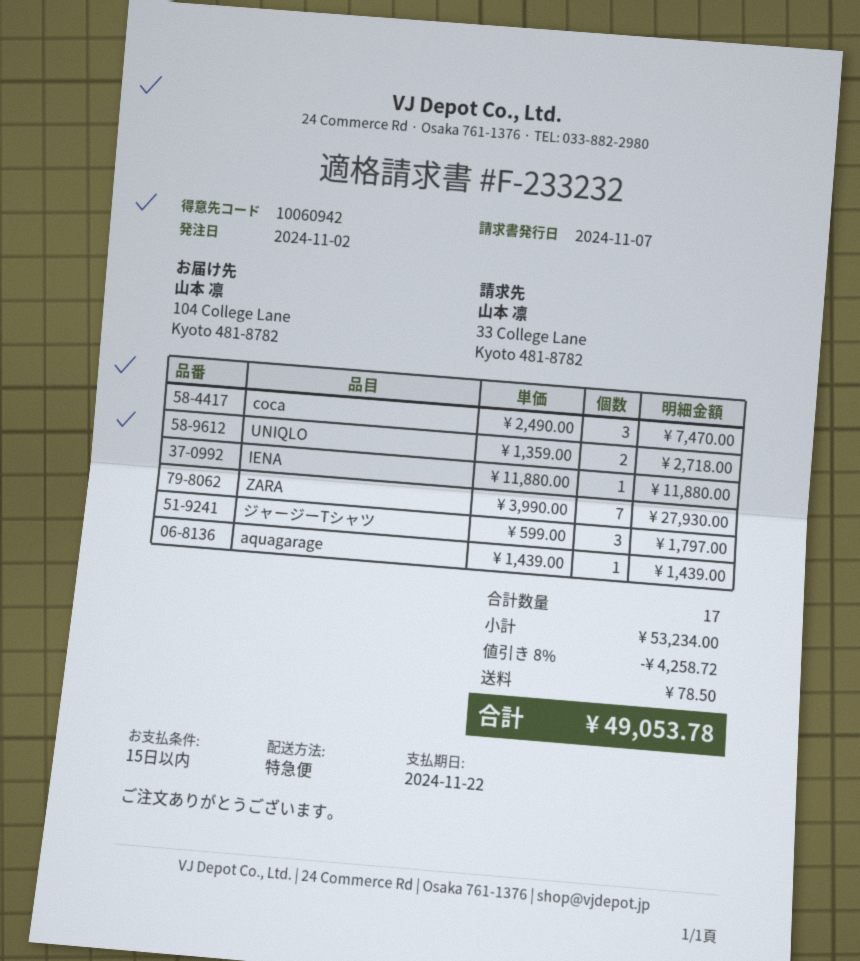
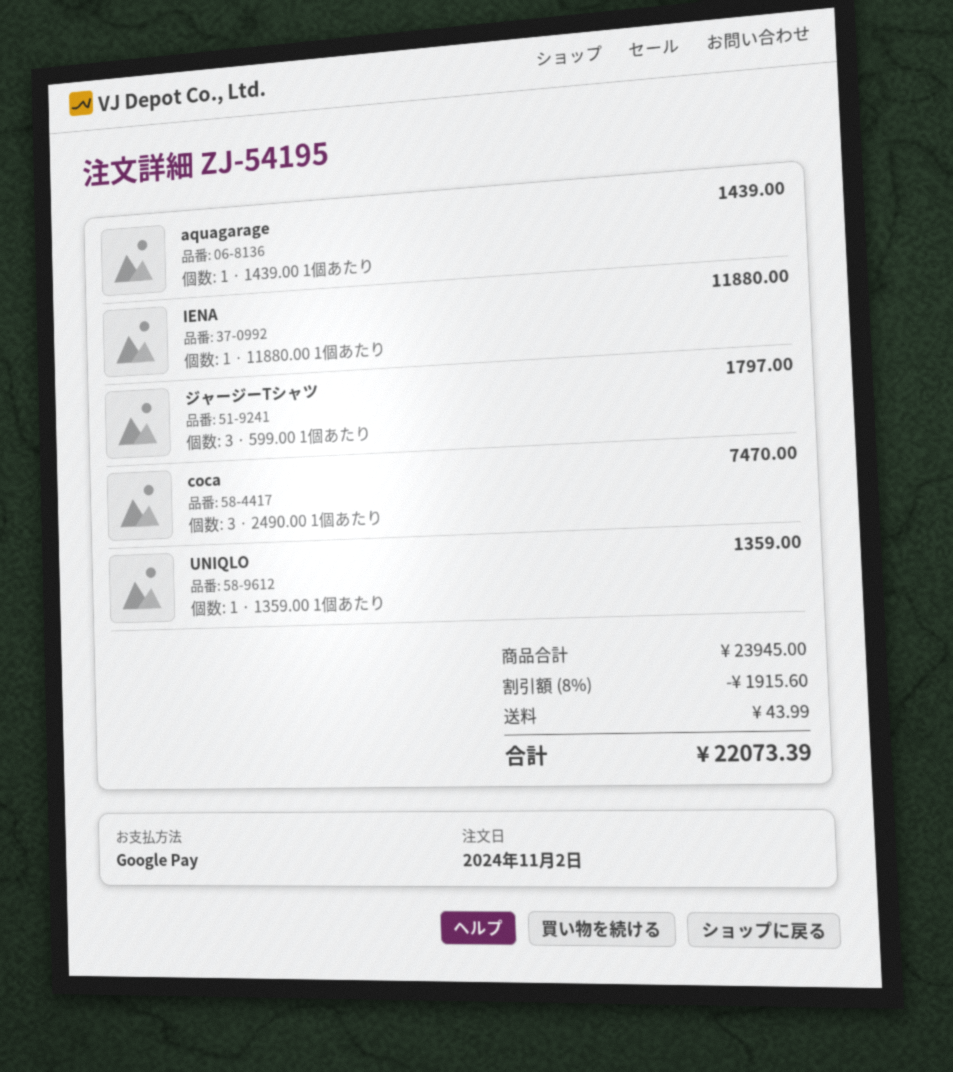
UNIQLO: 2 x 1359.00 = 2718.00 -> 1 x 1359.00 = 1359.00
ZARA: 7 x 3990.00 = 27930.00 -> none
subtotal: 53234.00 -> 23945.00
discount: 8% = 4258.72 -> 8% = 1915.60
shipping: 78.50 -> 43.99
total: 49053.78 -> 22073.39

